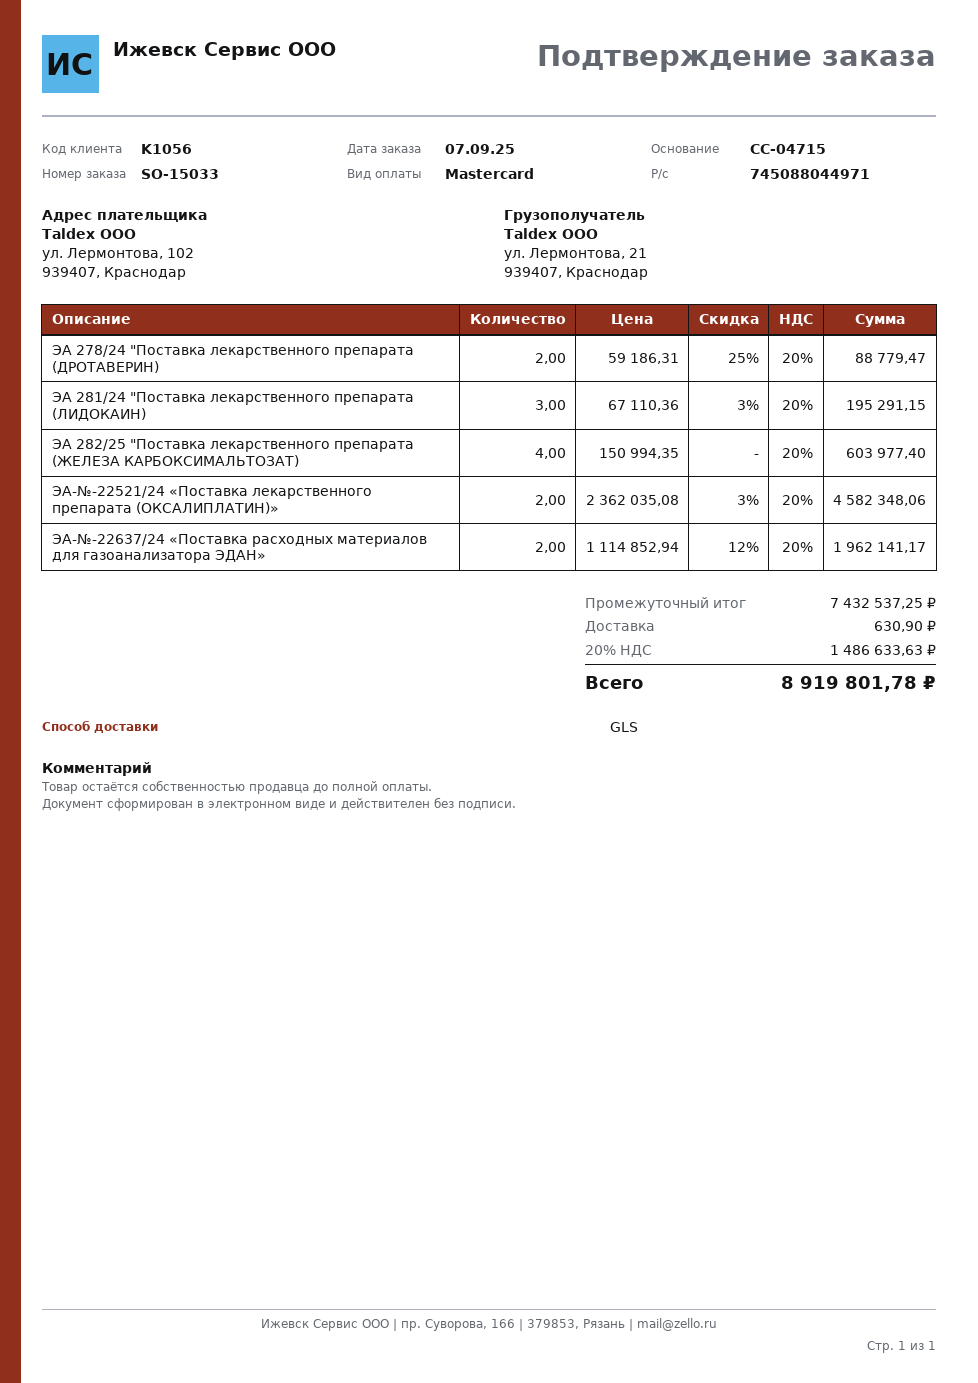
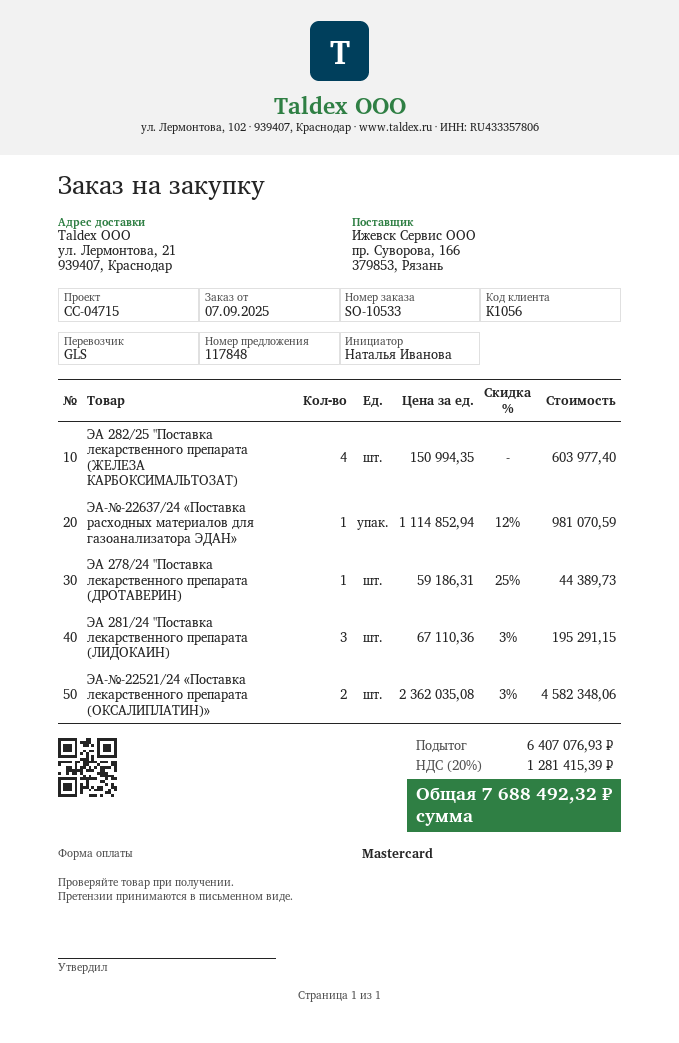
order number: SO-15033 -> SO-10533
ЭА 278/24 "Поставка лекарственного препарата (ДРОТАВЕРИН): 2 x 59186.31 - 25% = 88779.47 -> 1 x 59186.31 - 25% = 44389.73
ЭА-№-22637/24 «Поставка расходных материалов для газоанализатора ЭДАН»: 2 x 1114852.94 - 12% = 1962141.17 -> 1 x 1114852.94 - 12% = 981070.59
subtotal: 7432537.25 -> 6407076.93
shipping: 630.90 -> none
tax: 20% = 1486633.63 -> 20% = 1281415.39
total: 8919801.78 -> 7688492.32

